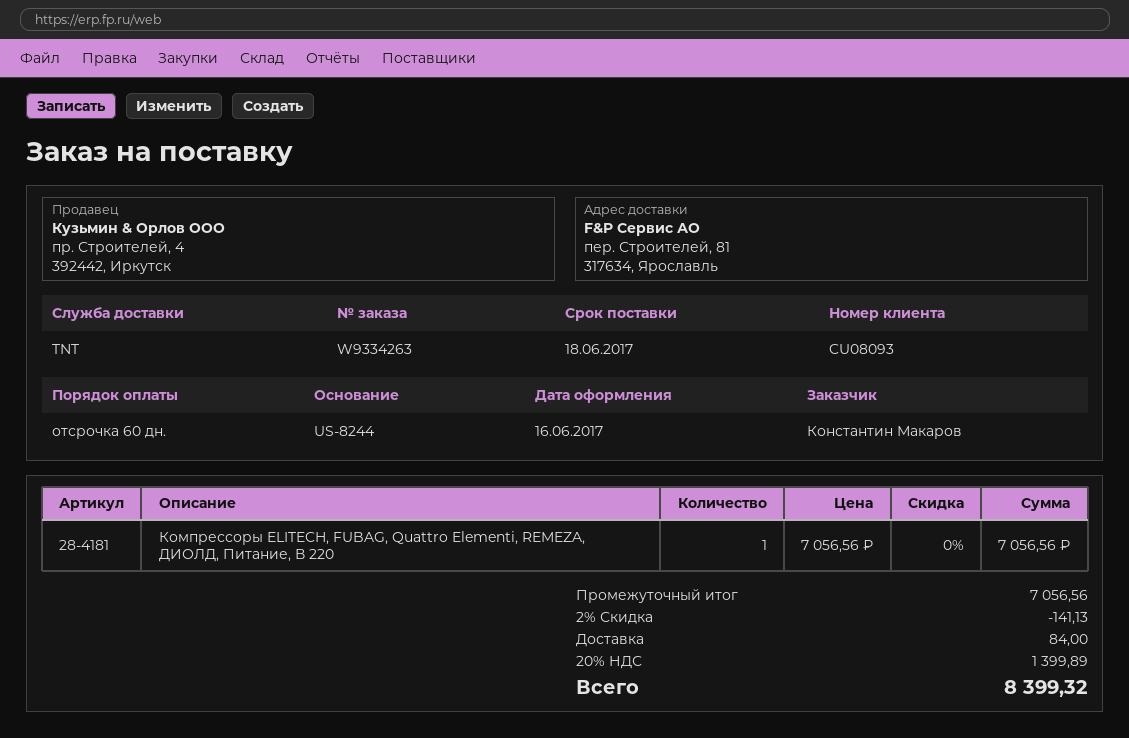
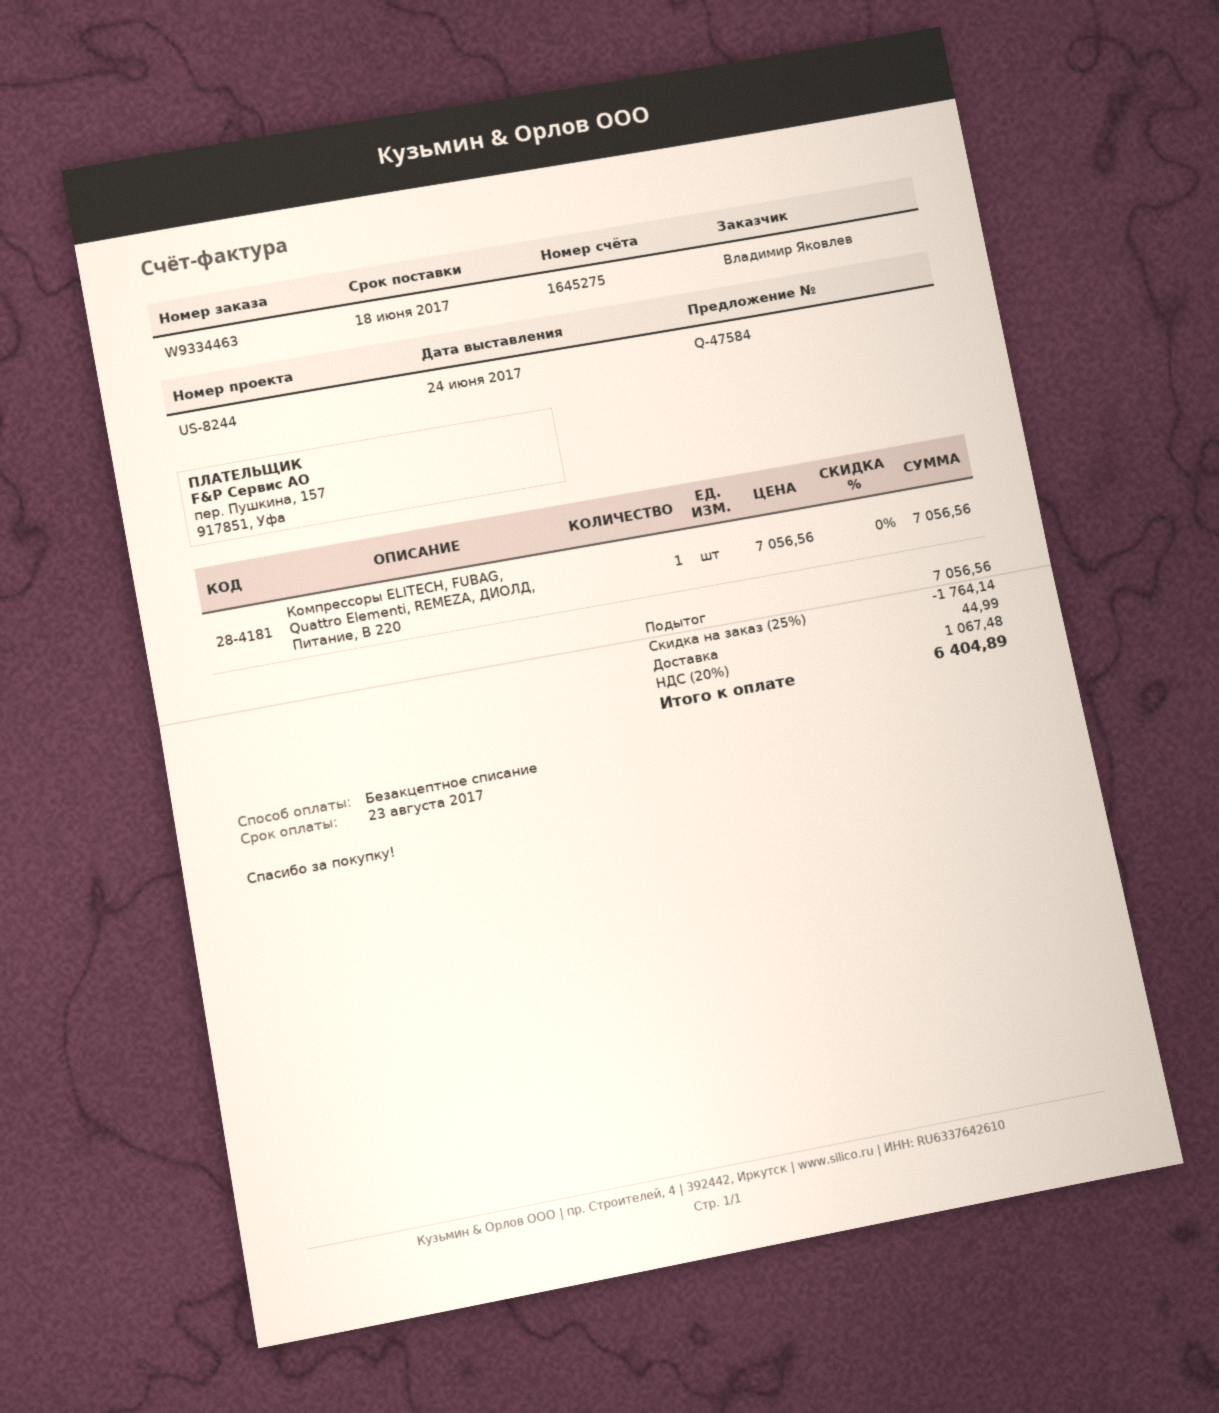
order number: W9334263 -> W9334463
ordered by: Константин Макаров -> Владимир Яковлев
discount: 2% = 141.13 -> 25% = 1764.14
shipping: 84.00 -> 44.99
tax: 20% = 1399.89 -> 20% = 1067.48
total: 8399.32 -> 6404.89

